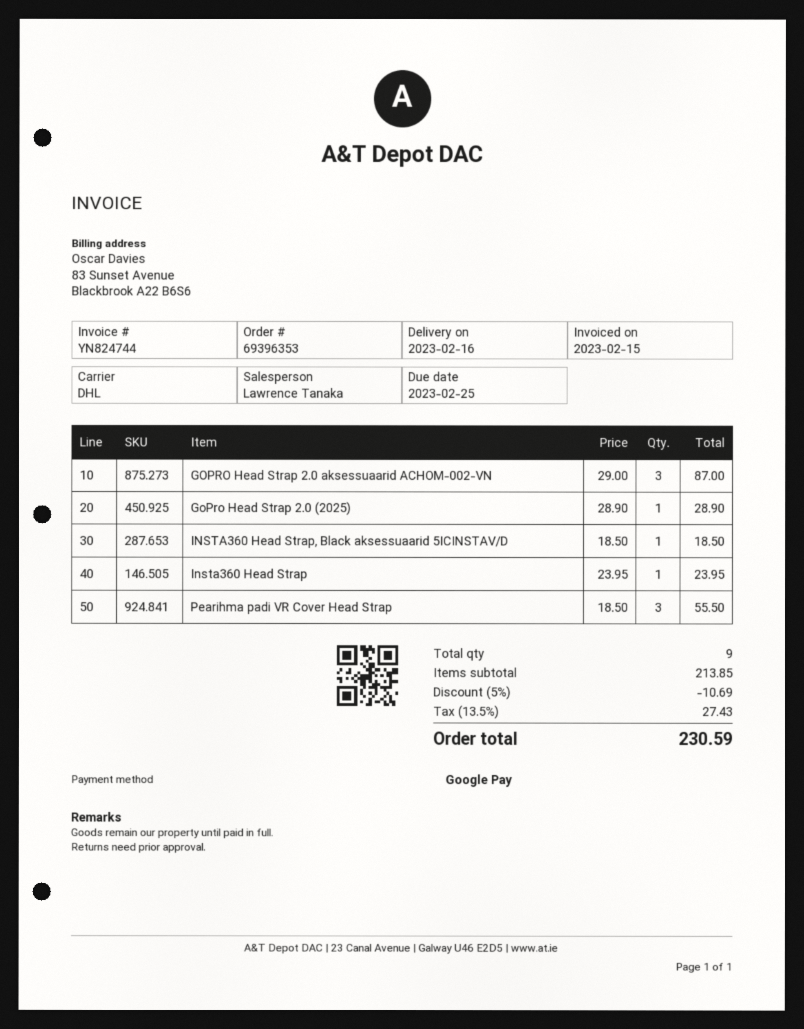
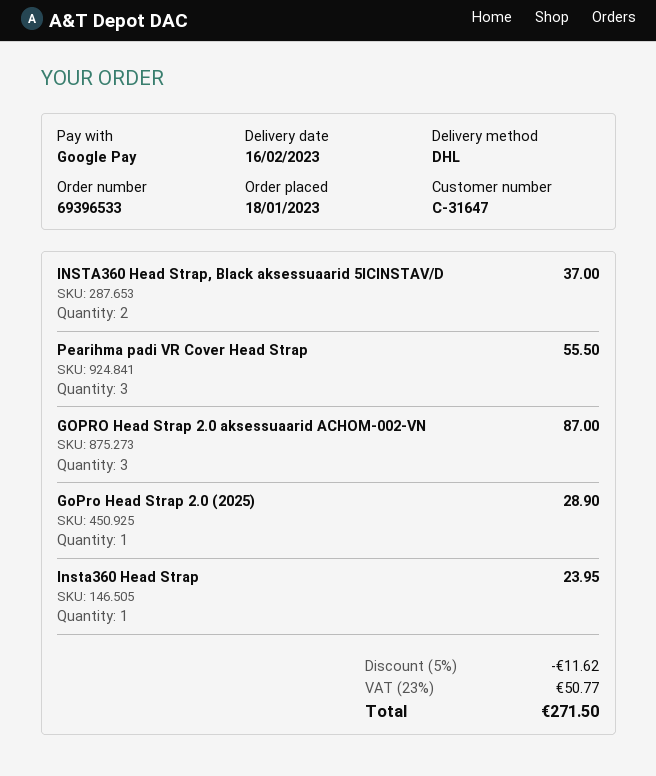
order number: 69396353 -> 69396533
INSTA360 Head Strap, Black aksessuaarid 5ICINSTAV/D: 1 for 18.50 -> 2 for 37.00
discount: 5% = 10.69 -> 5% = 11.62
tax: 13.5% = 27.43 -> 23% = 50.77
total: 230.59 -> 271.50

